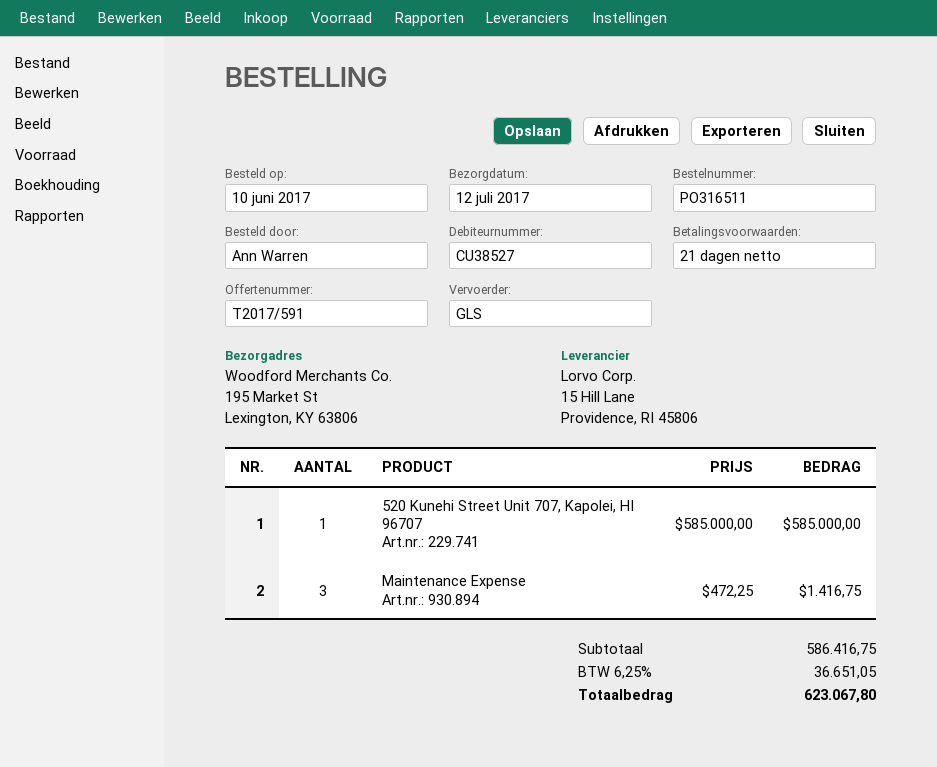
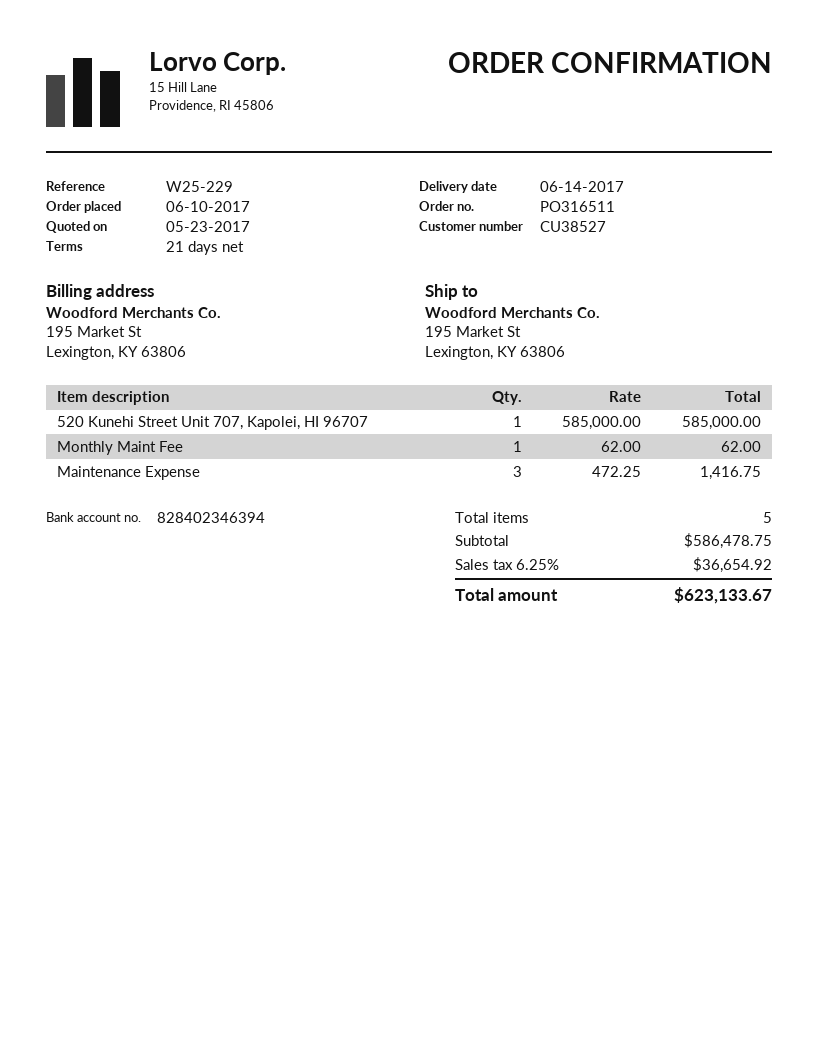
delivery date: 2017-07-12 -> 2017-06-14
Monthly Maint Fee: none -> 1 x 62.00 = 62.00
subtotal: 586416.75 -> 586478.75
tax: 6.25% = 36651.05 -> 6.25% = 36654.92
total: 623067.80 -> 623133.67

